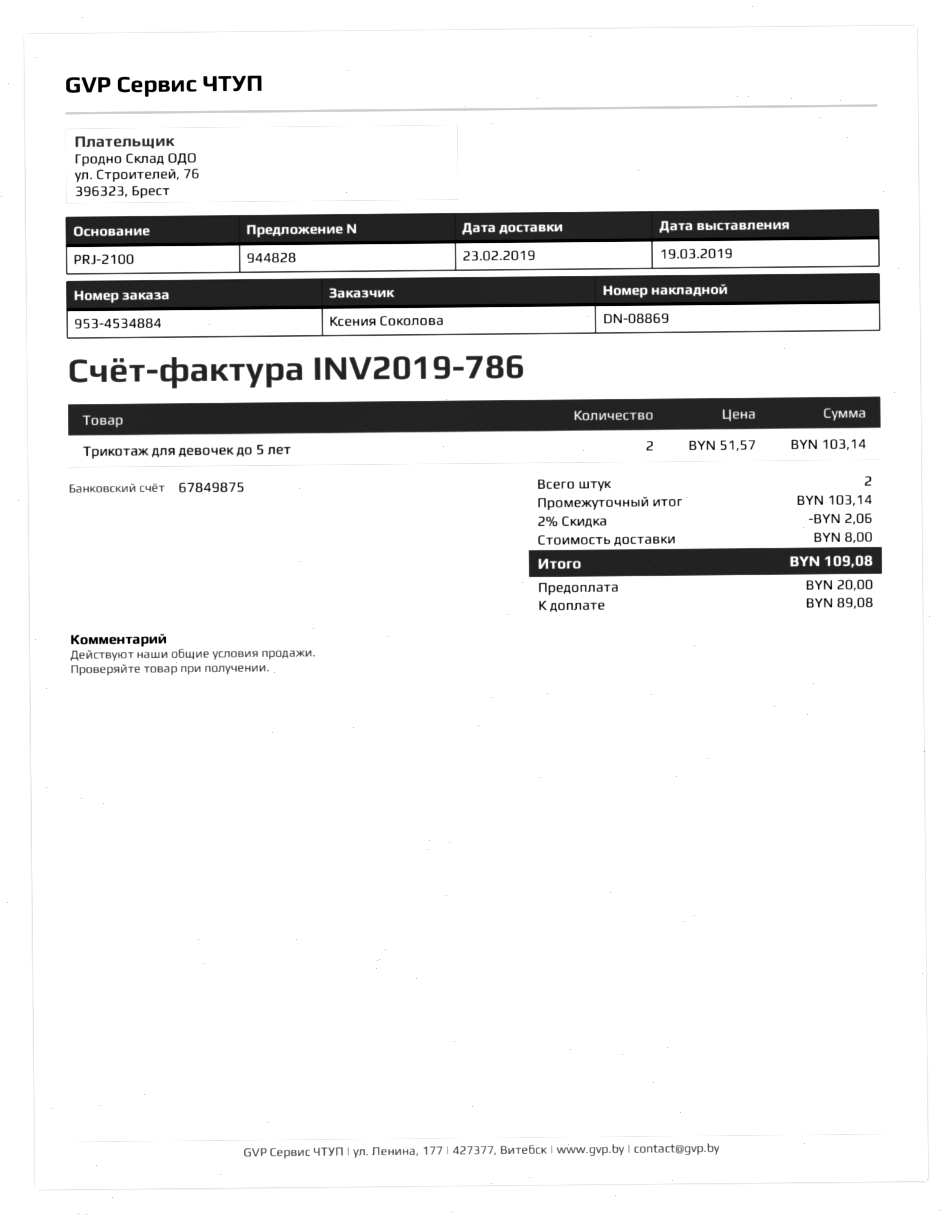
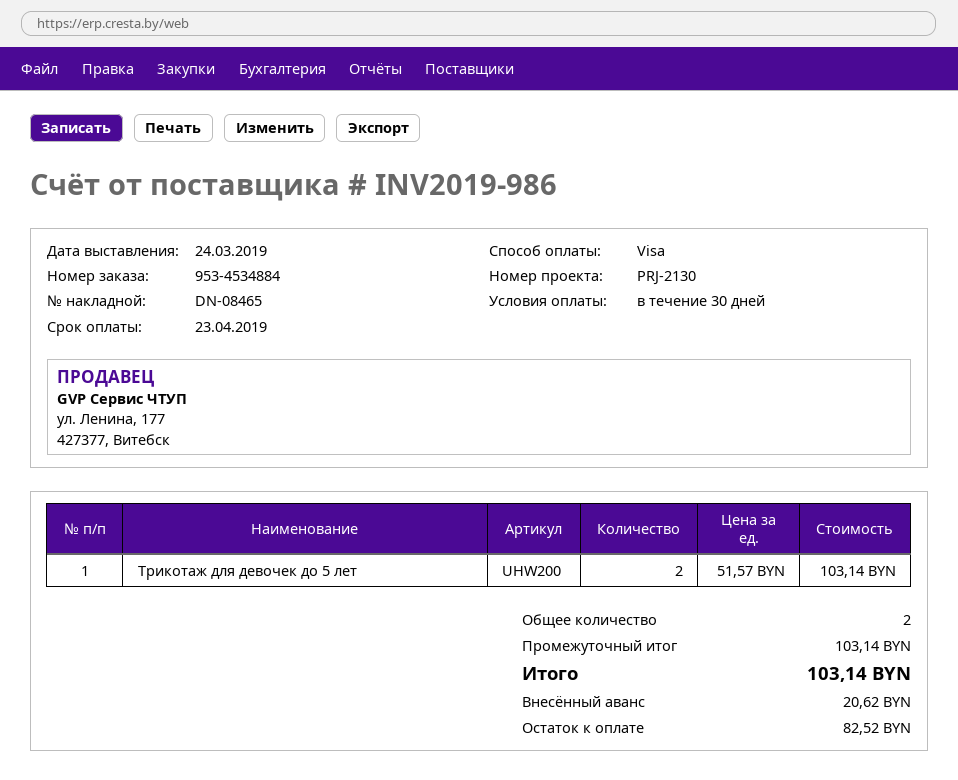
delivery note number: DN-08869 -> DN-08465
invoice number: INV2019-786 -> INV2019-986
invoice date: 2019-03-19 -> 2019-03-24
reference: PRJ-2100 -> PRJ-2130
discount: 2% = 2.06 -> none
shipping: 8.00 -> none
total: 109.08 -> 103.14
deposit: 20.00 -> 20.62
balance: 89.08 -> 82.52

